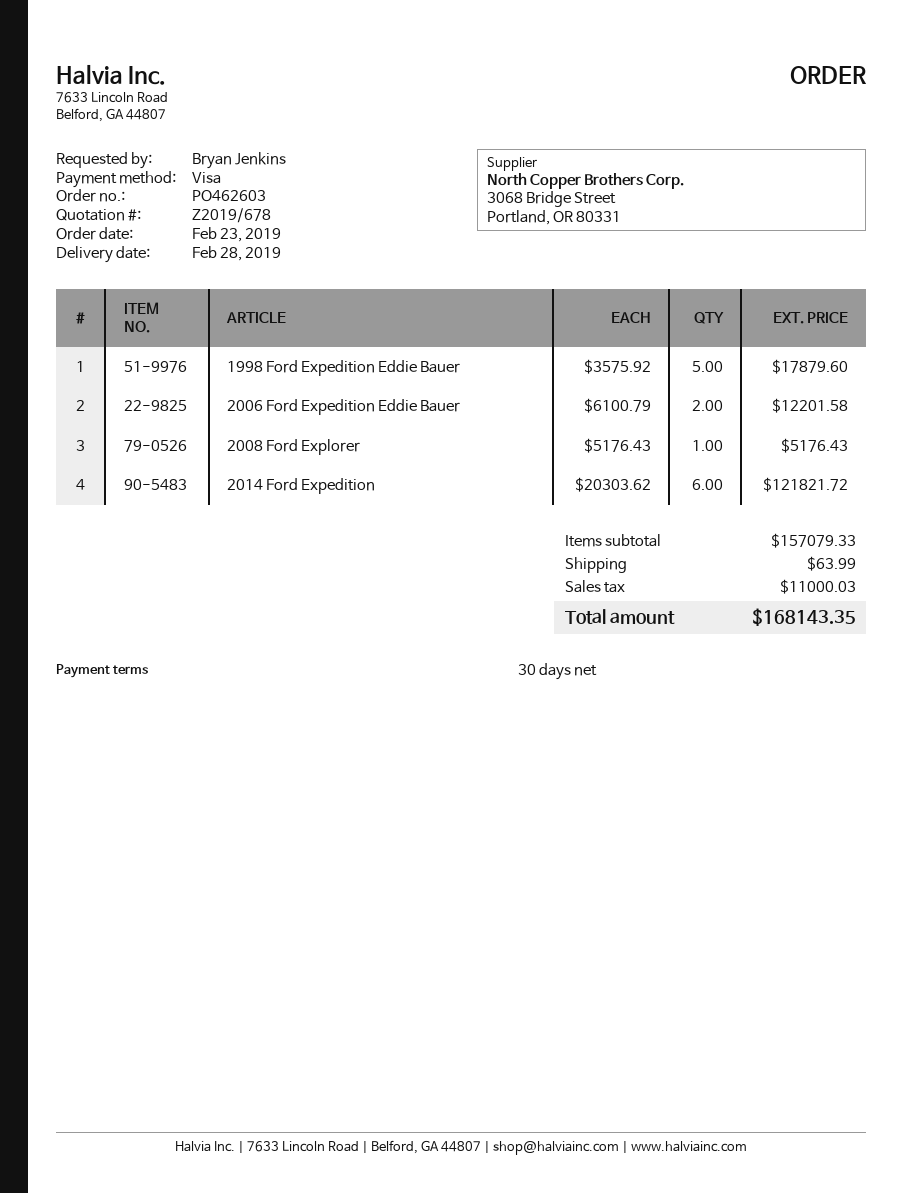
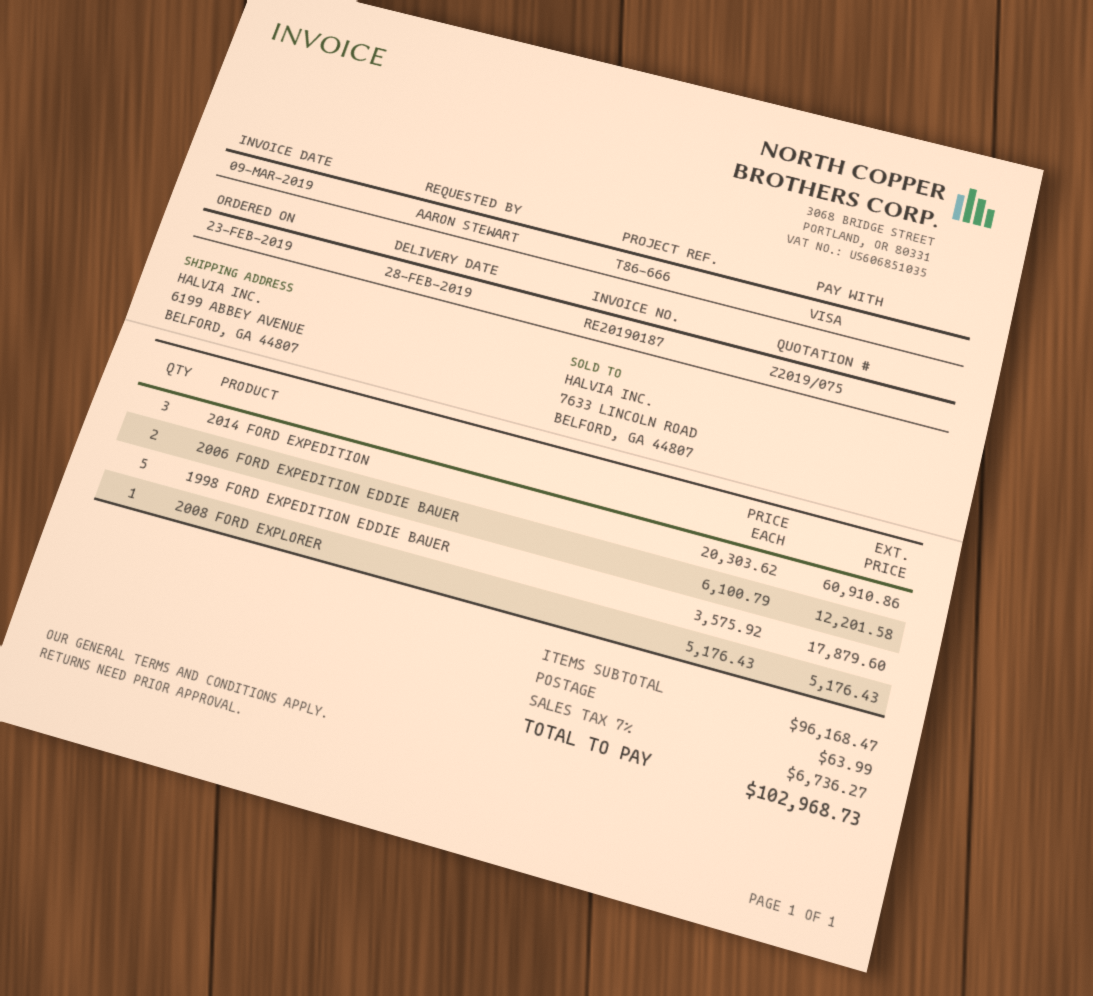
quote number: Z2019/678 -> Z2019/075
ordered by: Bryan Jenkins -> AARON STEWART
2014 Ford Expedition: 6 x 20303.62 = 121821.72 -> 3 x 20303.62 = 60910.86
subtotal: 157079.33 -> 96168.47
tax: 11000.03 -> 6736.27
total: 168143.35 -> 102968.73

